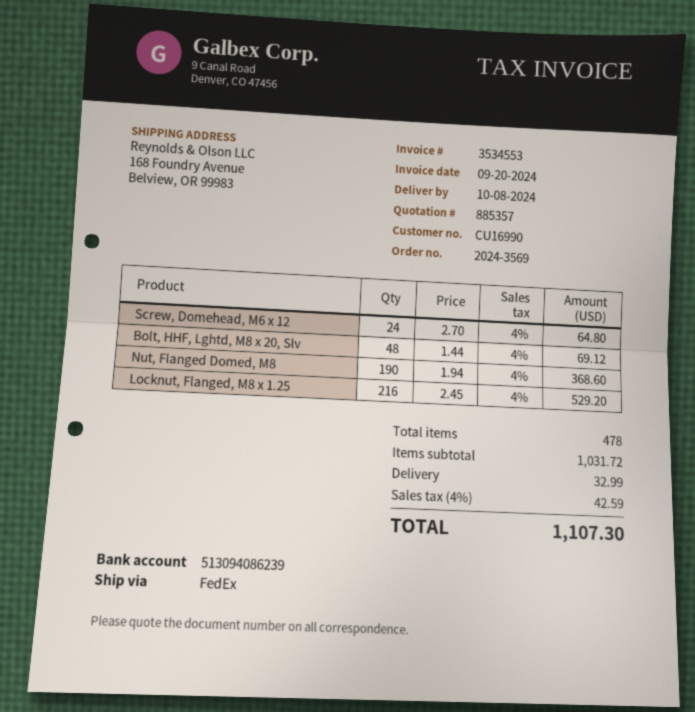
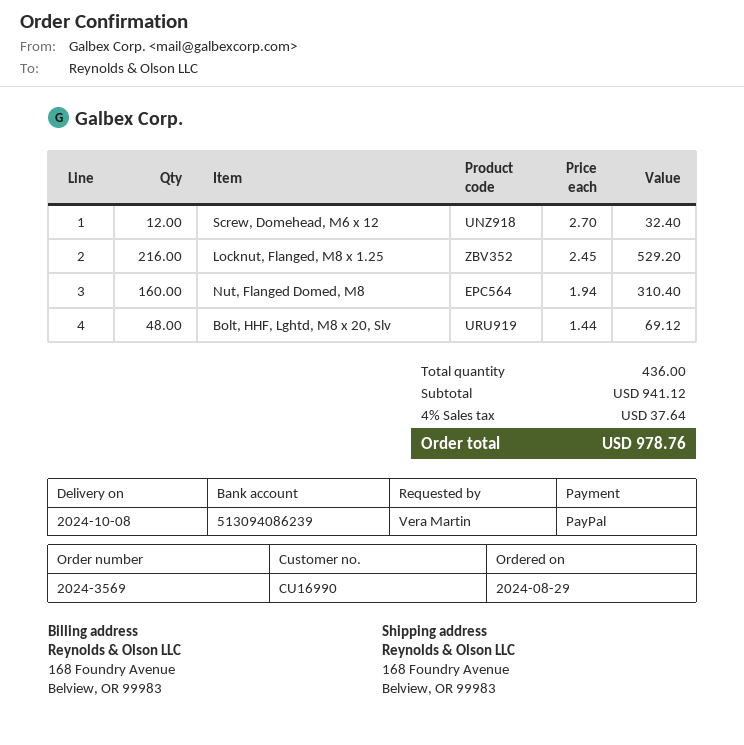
Screw, Domehead, M6 x 12: 24 x 2.70 = 64.80 -> 12 x 2.70 = 32.40
Nut, Flanged Domed, M8: 190 x 1.94 = 368.60 -> 160 x 1.94 = 310.40
total quantity: 478 -> 436
subtotal: 1031.72 -> 941.12
shipping: 32.99 -> none
tax: 4% = 42.59 -> 4% = 37.64
total: 1107.30 -> 978.76

